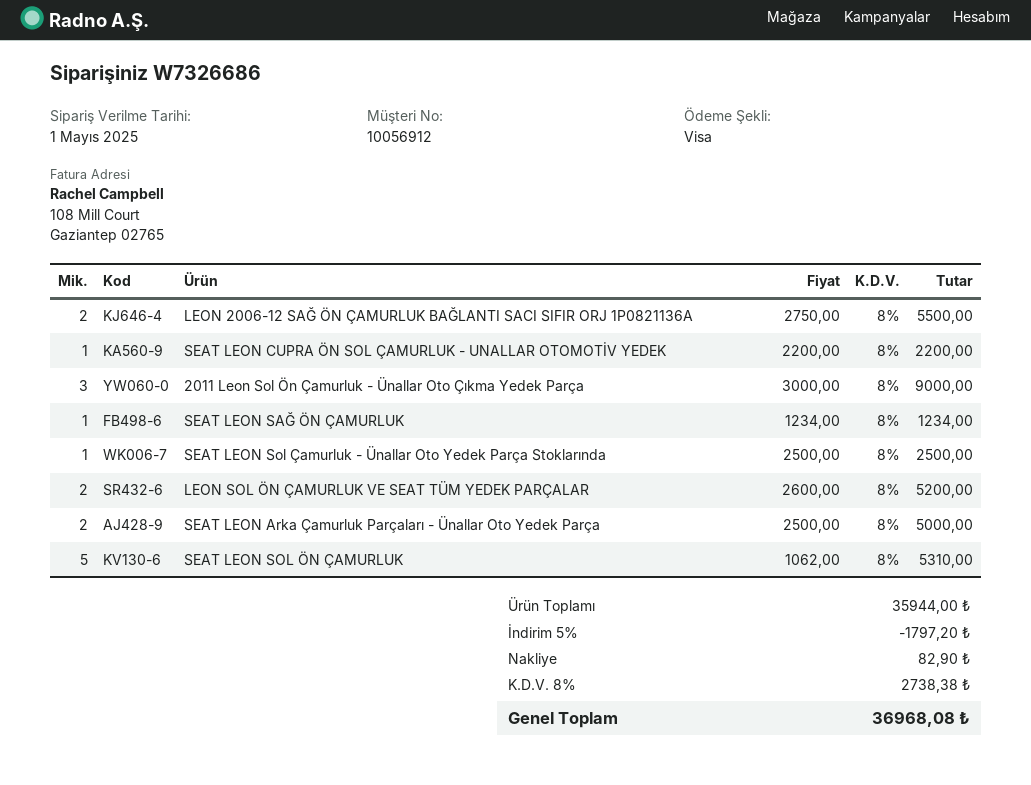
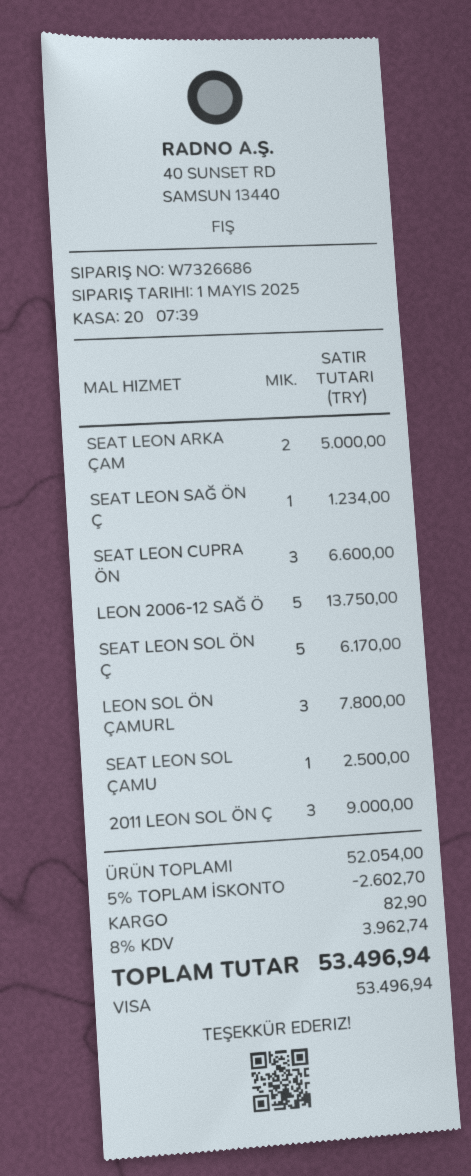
LEON 2006-12 SAĞ ÖN ÇAMURLUK BAĞLANTI SACI SIFIR ORJ 1P0821136A: 2 for 5500.00 -> 5 for 13750.00
SEAT LEON CUPRA ÖN SOL ÇAMURLUK - UNALLAR OTOMOTİV YEDEK: 1 for 2200.00 -> 3 for 6600.00
LEON SOL ÖN ÇAMURLUK VE SEAT TÜM YEDEK PARÇALAR: 2 for 5200.00 -> 3 for 7800.00
SEAT LEON SOL ÖN ÇAMURLUK: 5 for 5310.00 -> 5 for 6170.00
subtotal: 35944.00 -> 52054.00
discount: 5% = 1797.20 -> 5% = 2602.70
tax: 8% = 2738.38 -> 8% = 3962.74
total: 36968.08 -> 53496.94

